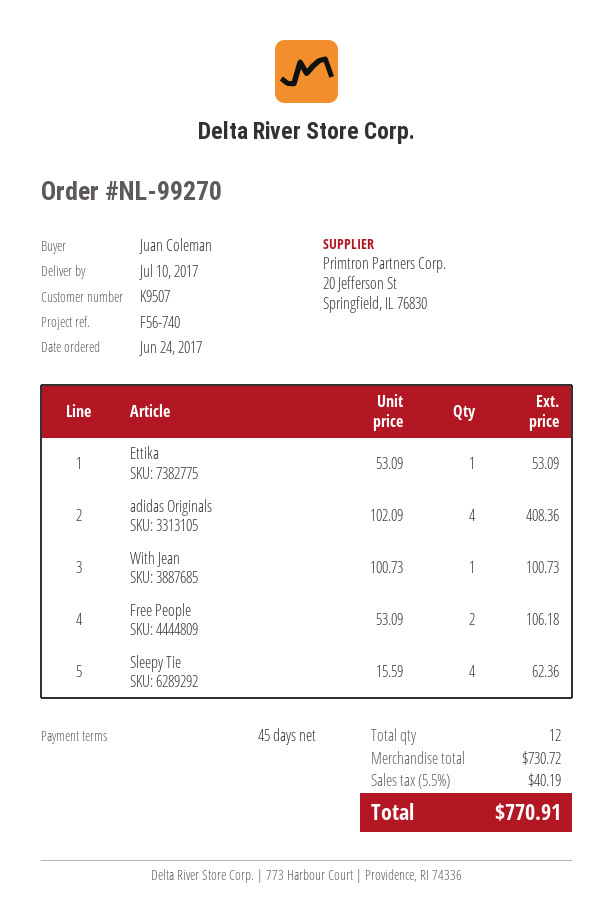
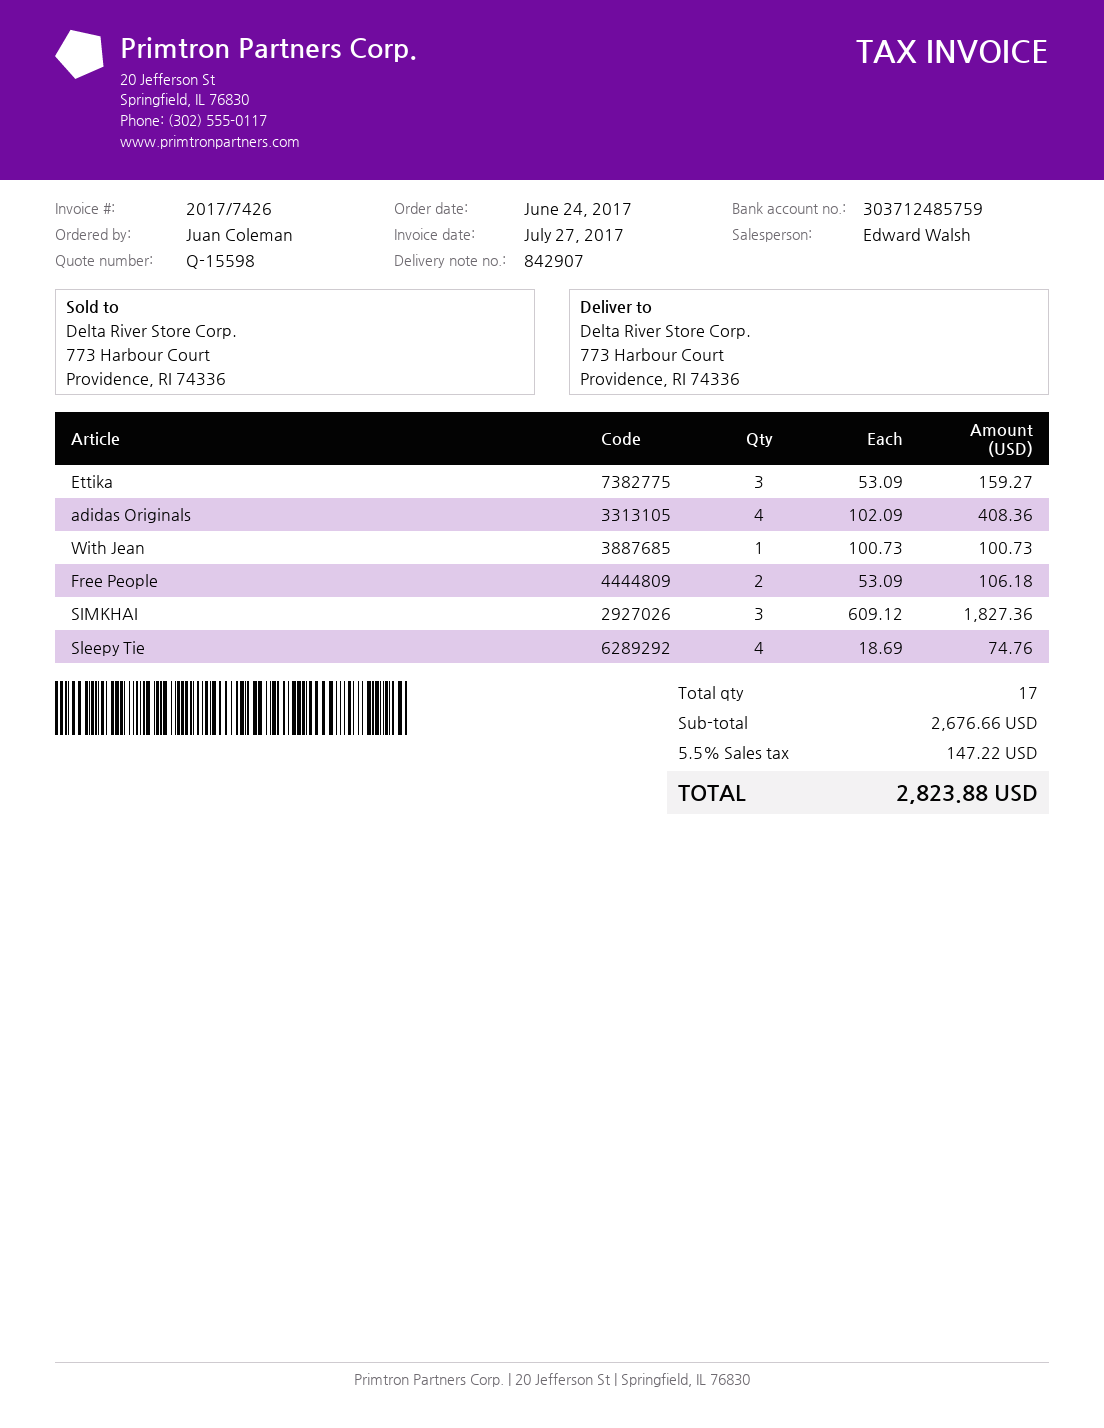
Ettika: 1 x 53.09 = 53.09 -> 3 x 53.09 = 159.27
Sleepy Tie: 4 x 15.59 = 62.36 -> 4 x 18.69 = 74.76
SIMKHAI: none -> 3 x 609.12 = 1827.36
total quantity: 12 -> 17
subtotal: 730.72 -> 2676.66
tax: 5.5% = 40.19 -> 5.5% = 147.22
total: 770.91 -> 2823.88

